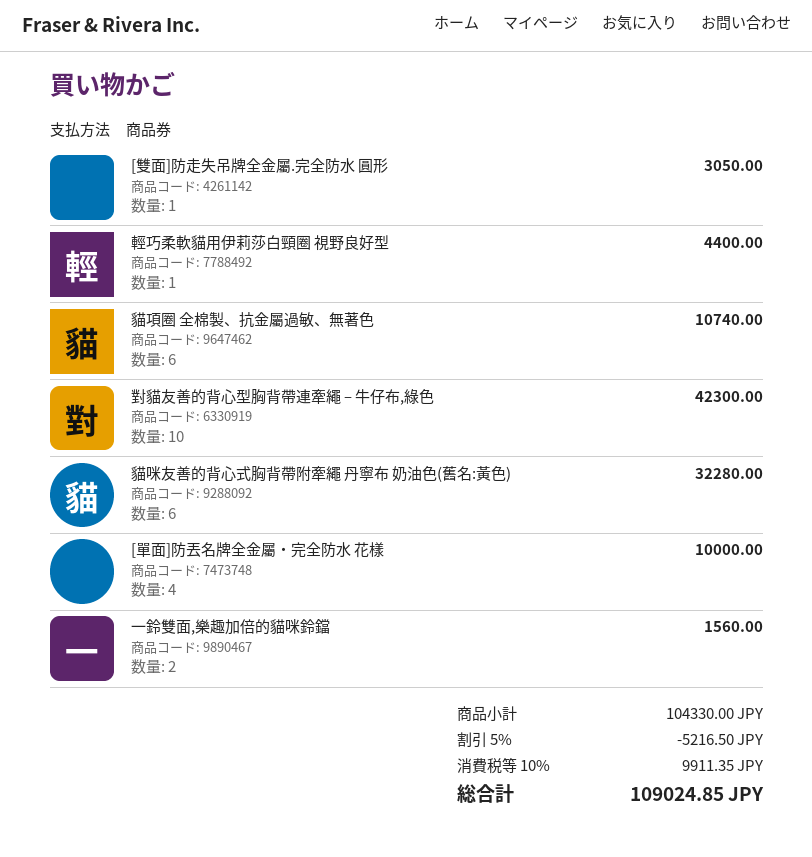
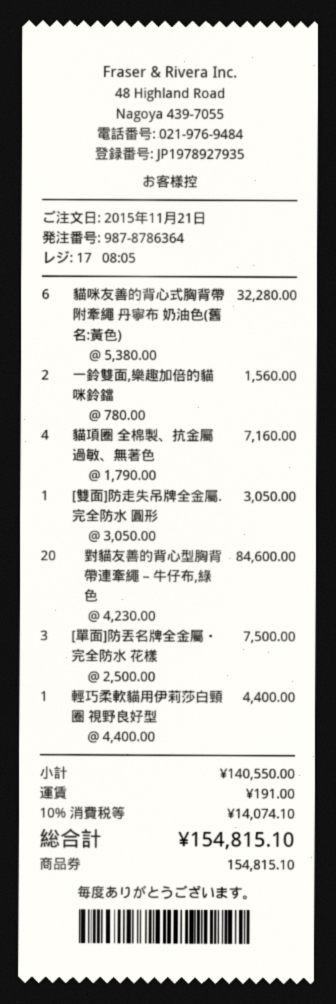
貓項圈 全棉製、抗金屬過敏、無著色: 6 for 10740.00 -> 4 for 7160.00
對貓友善的背心型胸背帶連牽繩 – 牛仔布,綠色: 10 for 42300.00 -> 20 for 84600.00
[單面]防丟名牌全金屬・完全防水 花樣: 4 for 10000.00 -> 3 for 7500.00
subtotal: 104330.00 -> 140550.00
discount: 5% = 5216.50 -> none
shipping: none -> 191.00
tax: 10% = 9911.35 -> 10% = 14074.10
total: 109024.85 -> 154815.10

